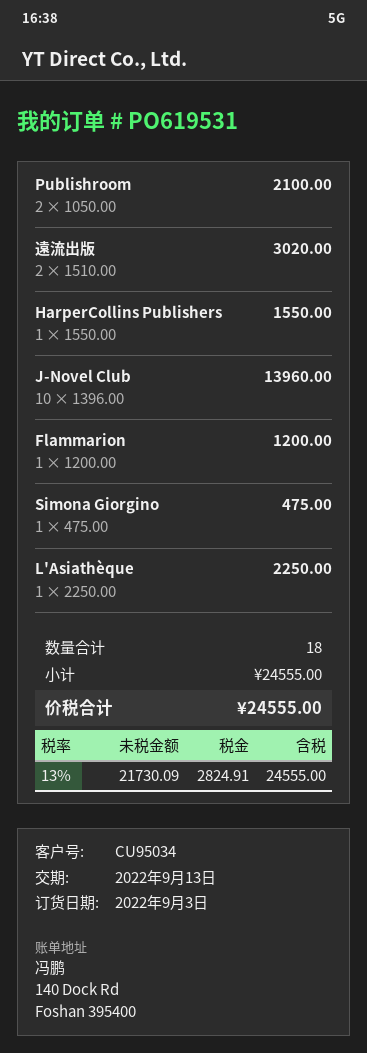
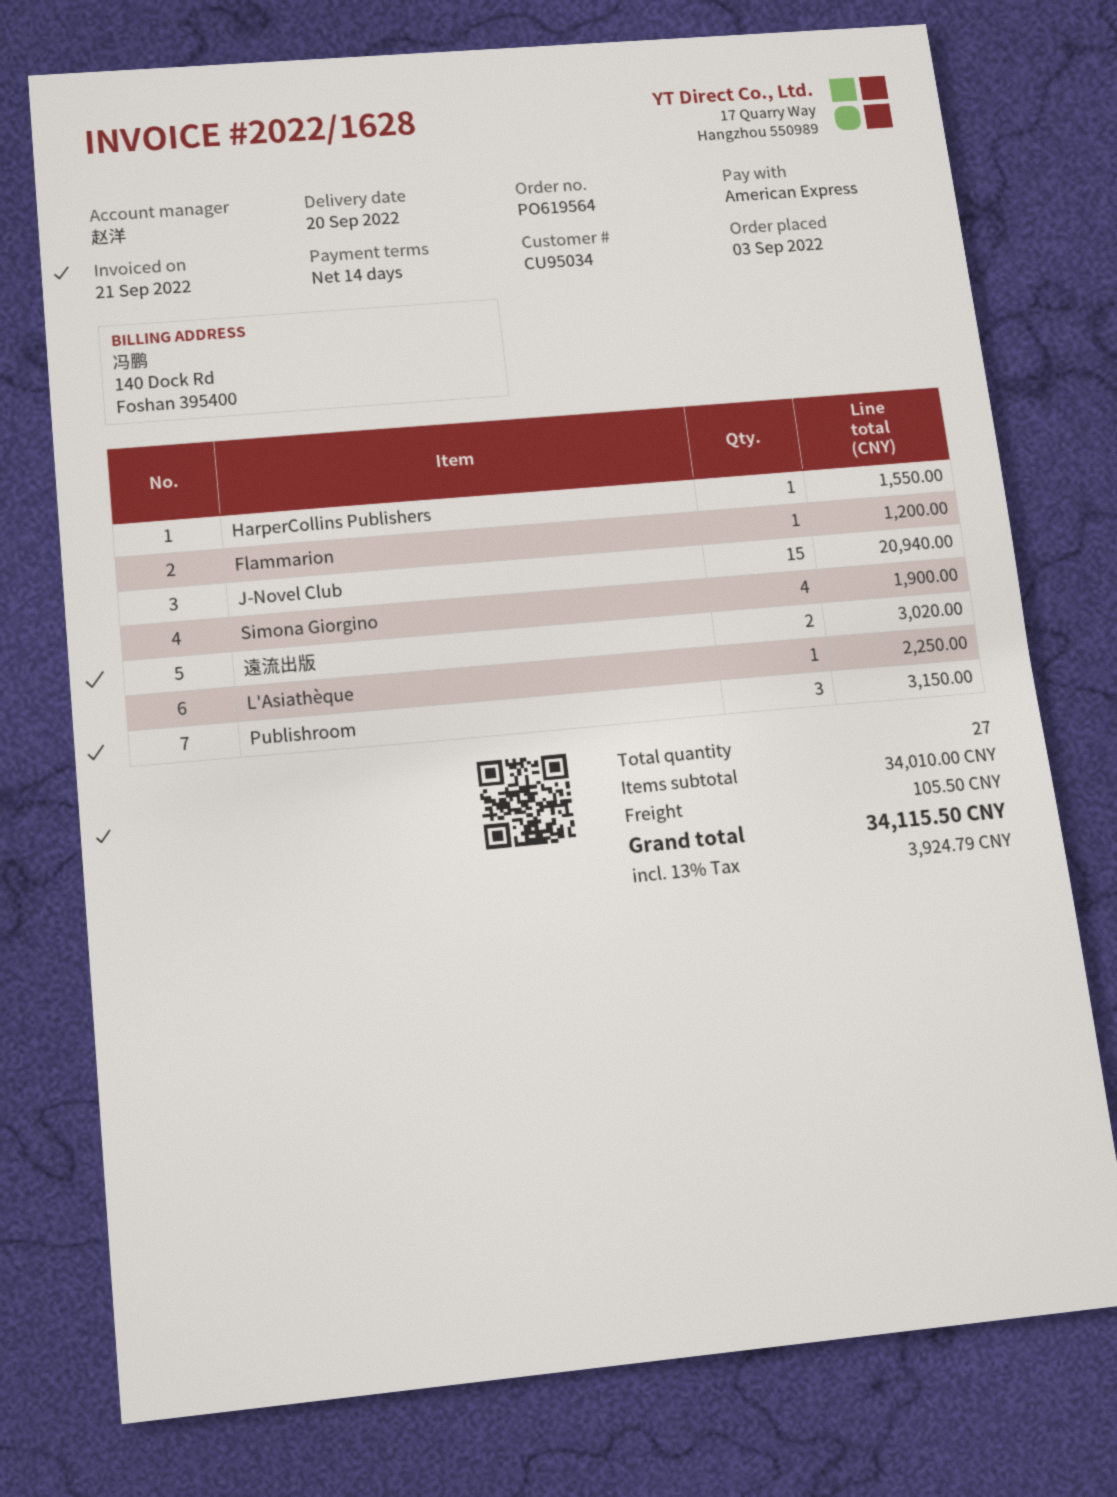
order number: PO619531 -> PO619564
delivery date: 2022-09-13 -> 2022-09-20
Publishroom: 2 for 2100.00 -> 3 for 3150.00
J-Novel Club: 10 for 13960.00 -> 15 for 20940.00
Simona Giorgino: 1 for 475.00 -> 4 for 1900.00
total quantity: 18 -> 27
subtotal: 24555.00 -> 34010.00
shipping: none -> 105.50
tax: 13% = 2824.91 -> 13% = 3924.79
total: 24555.00 -> 34115.50

